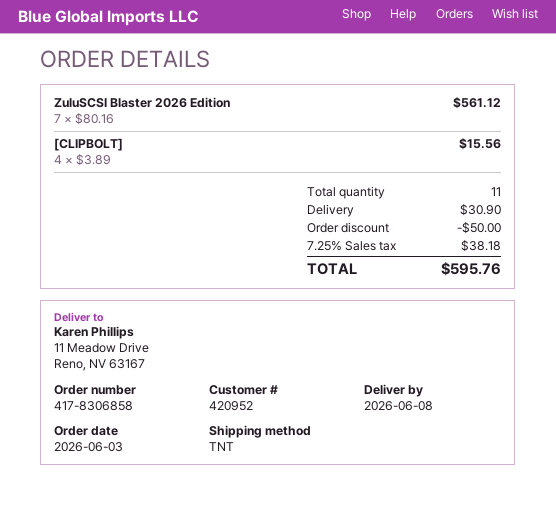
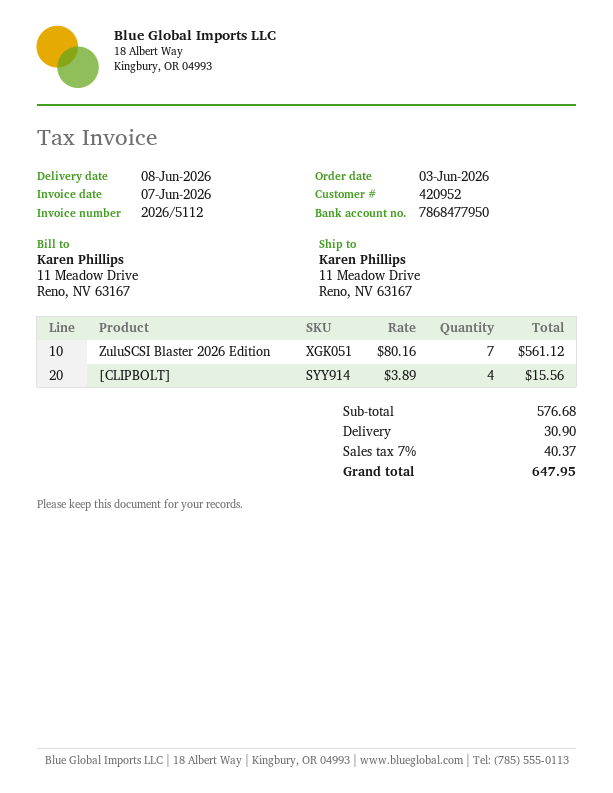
discount: 50.00 -> none
tax: 7.25% = 38.18 -> 7% = 40.37
total: 595.76 -> 647.95

